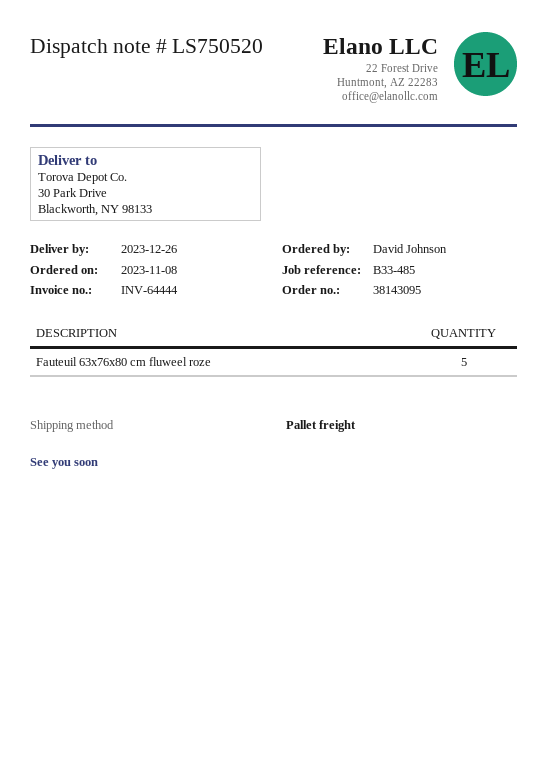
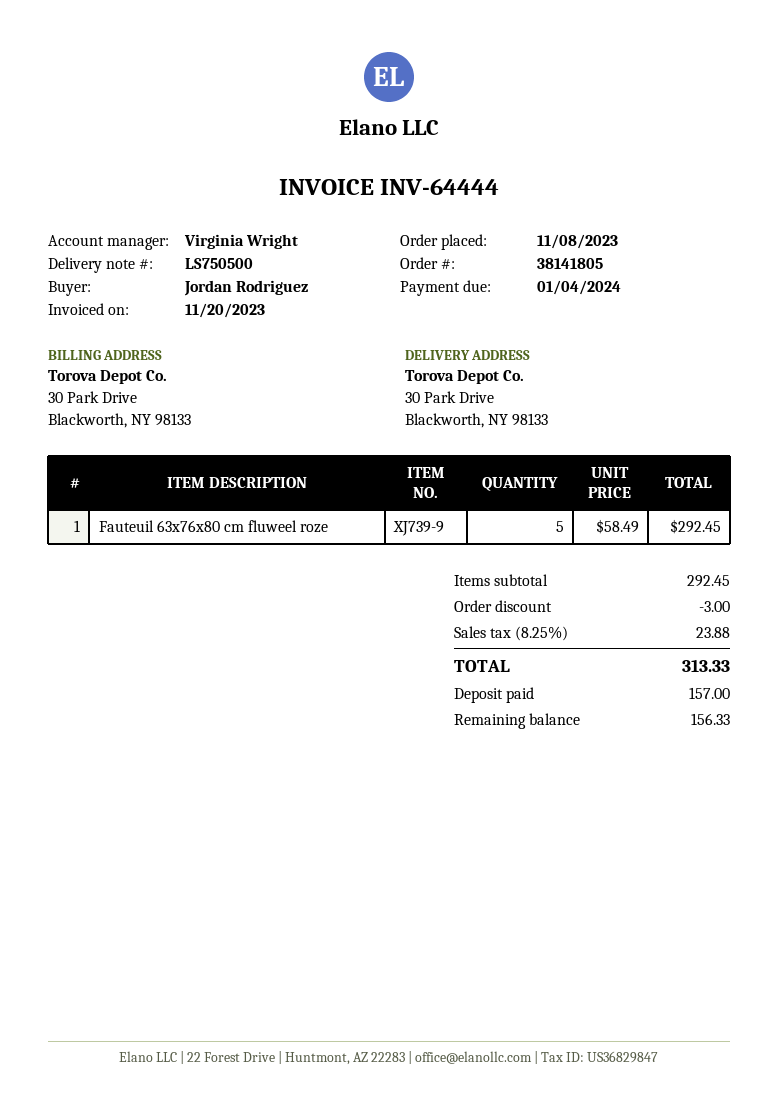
order number: 38143095 -> 38141805
delivery note number: LS750520 -> LS750500
ordered by: David Johnson -> Jordan Rodriguez

